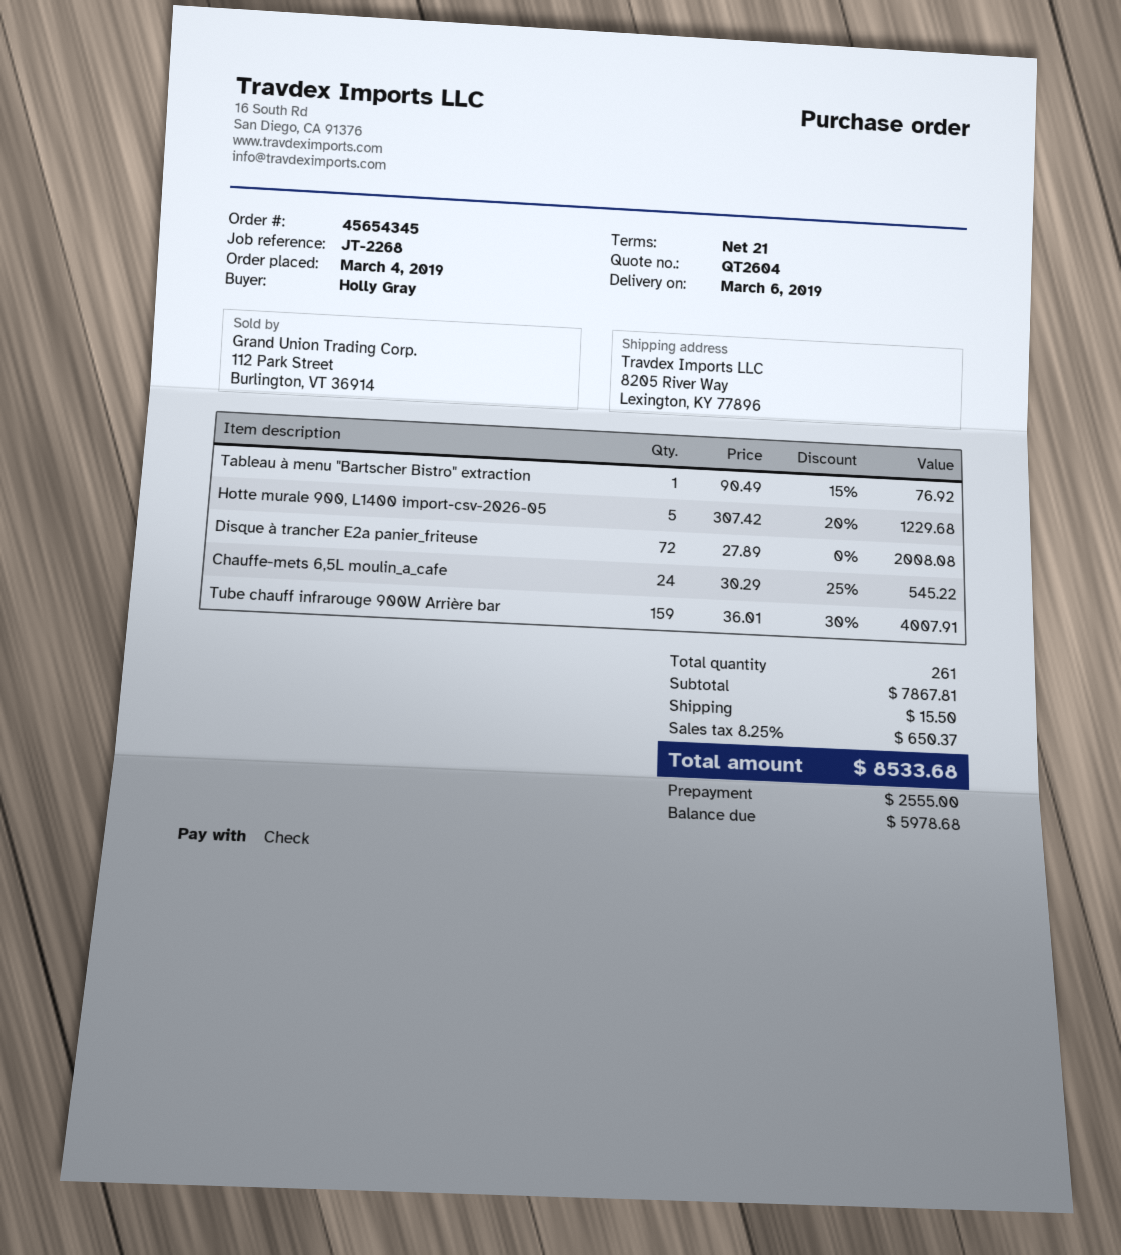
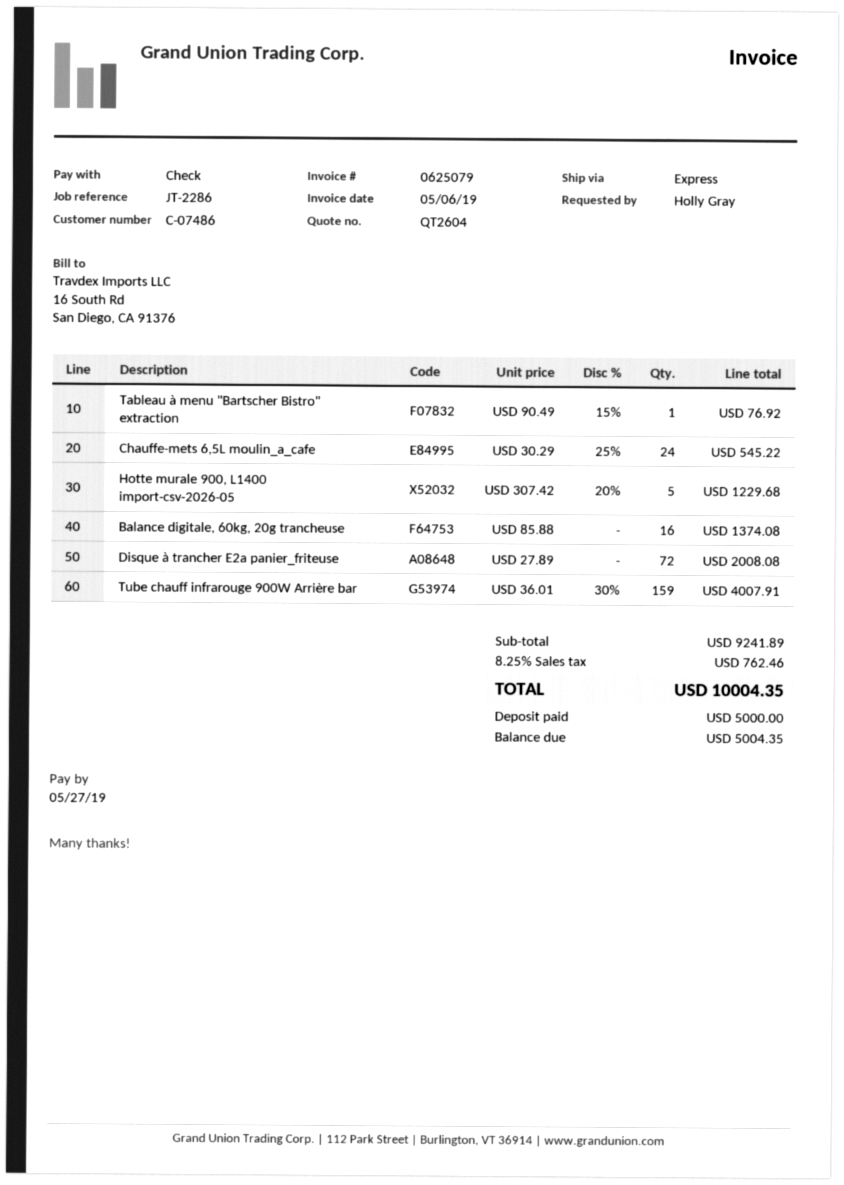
reference: JT-2268 -> JT-2286
Balance digitale, 60kg, 20g trancheuse: none -> 16 x 85.88 = 1374.08
subtotal: 7867.81 -> 9241.89
shipping: 15.50 -> none
tax: 8.25% = 650.37 -> 8.25% = 762.46
total: 8533.68 -> 10004.35
deposit: 2555.00 -> 5000.00
balance: 5978.68 -> 5004.35

